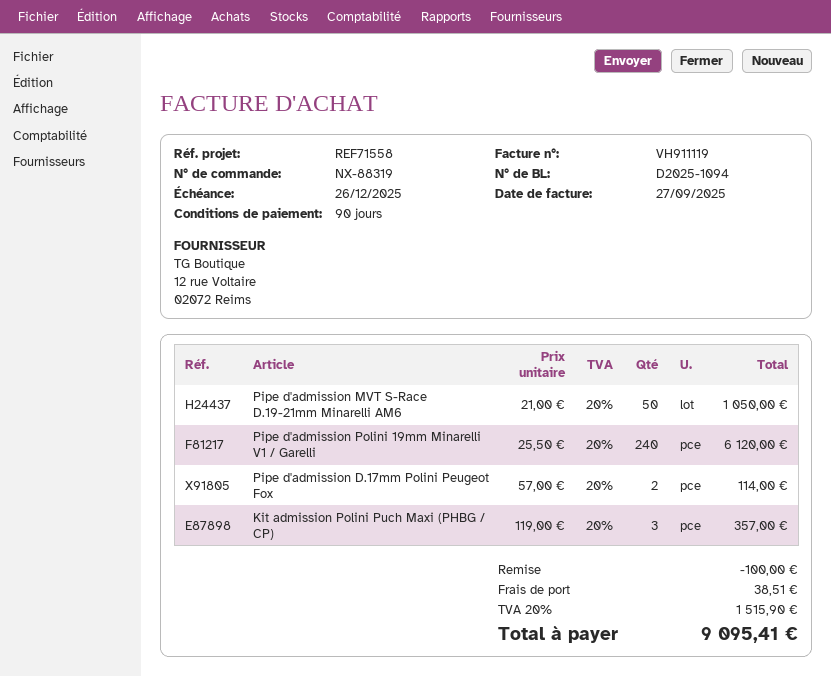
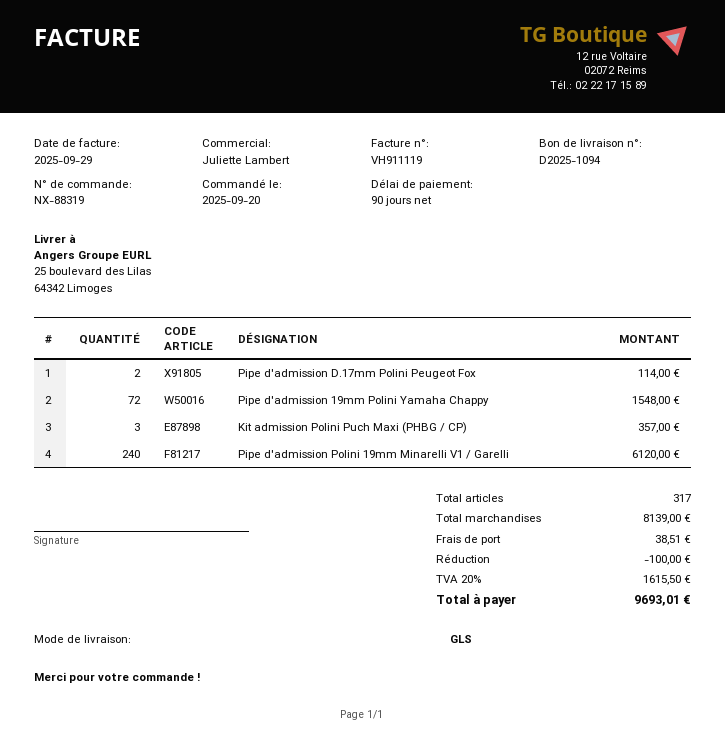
invoice date: 2025-09-27 -> 2025-09-29
Pipe d'admission MVT S-Race D.19-21mm Minarelli AM6: 50 for 1050.00 -> none
Pipe d'admission 19mm Polini Yamaha Chappy: none -> 72 for 1548.00
tax: 20% = 1515.90 -> 20% = 1615.50
total: 9095.41 -> 9693.01

